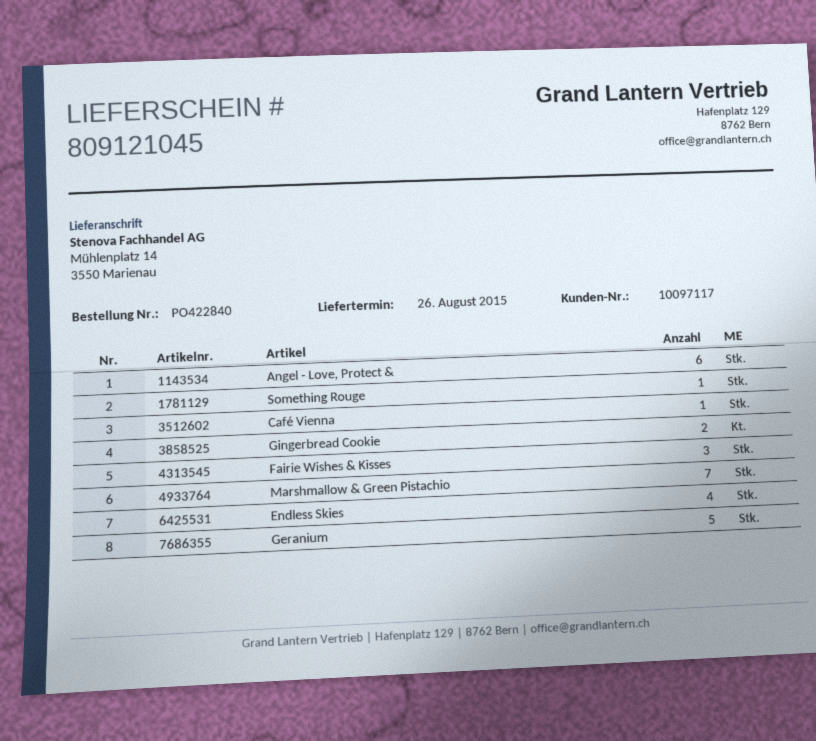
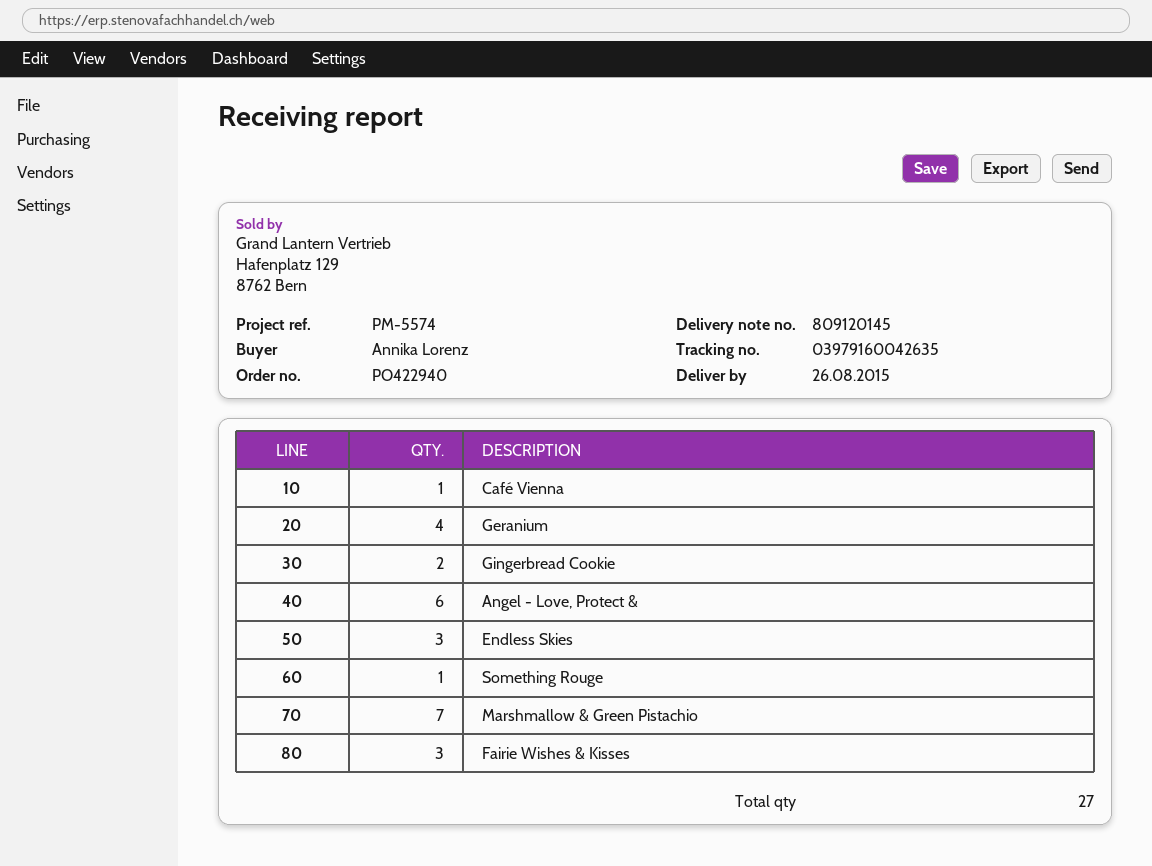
order number: PO422840 -> PO422940
delivery note number: 809121045 -> 809120145
Endless Skies: 4 -> 3
Geranium: 5 -> 4

